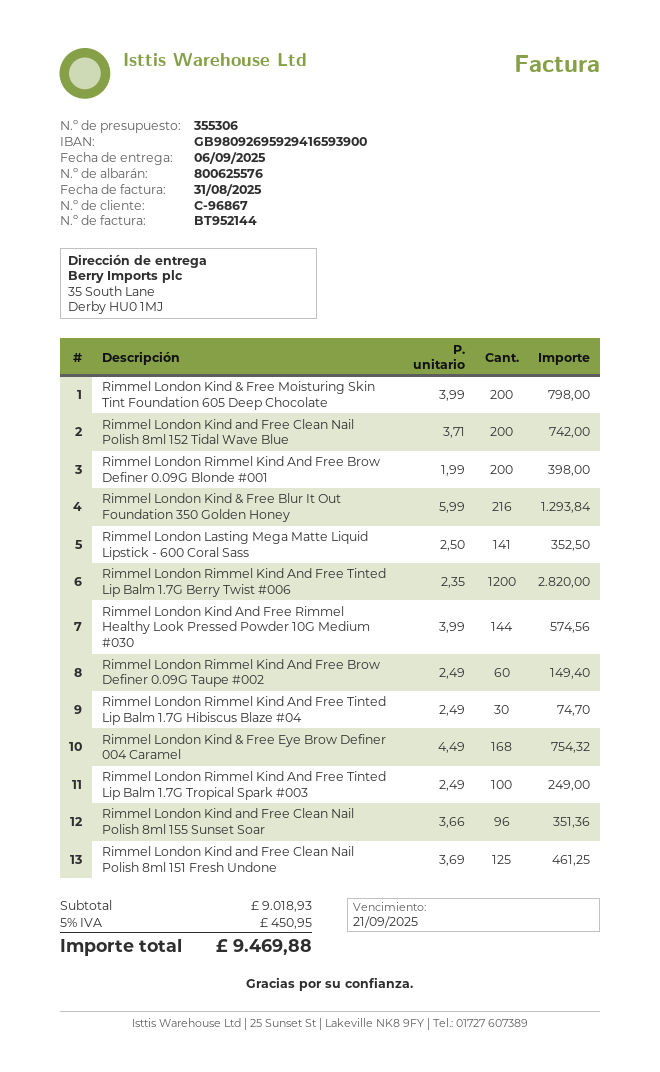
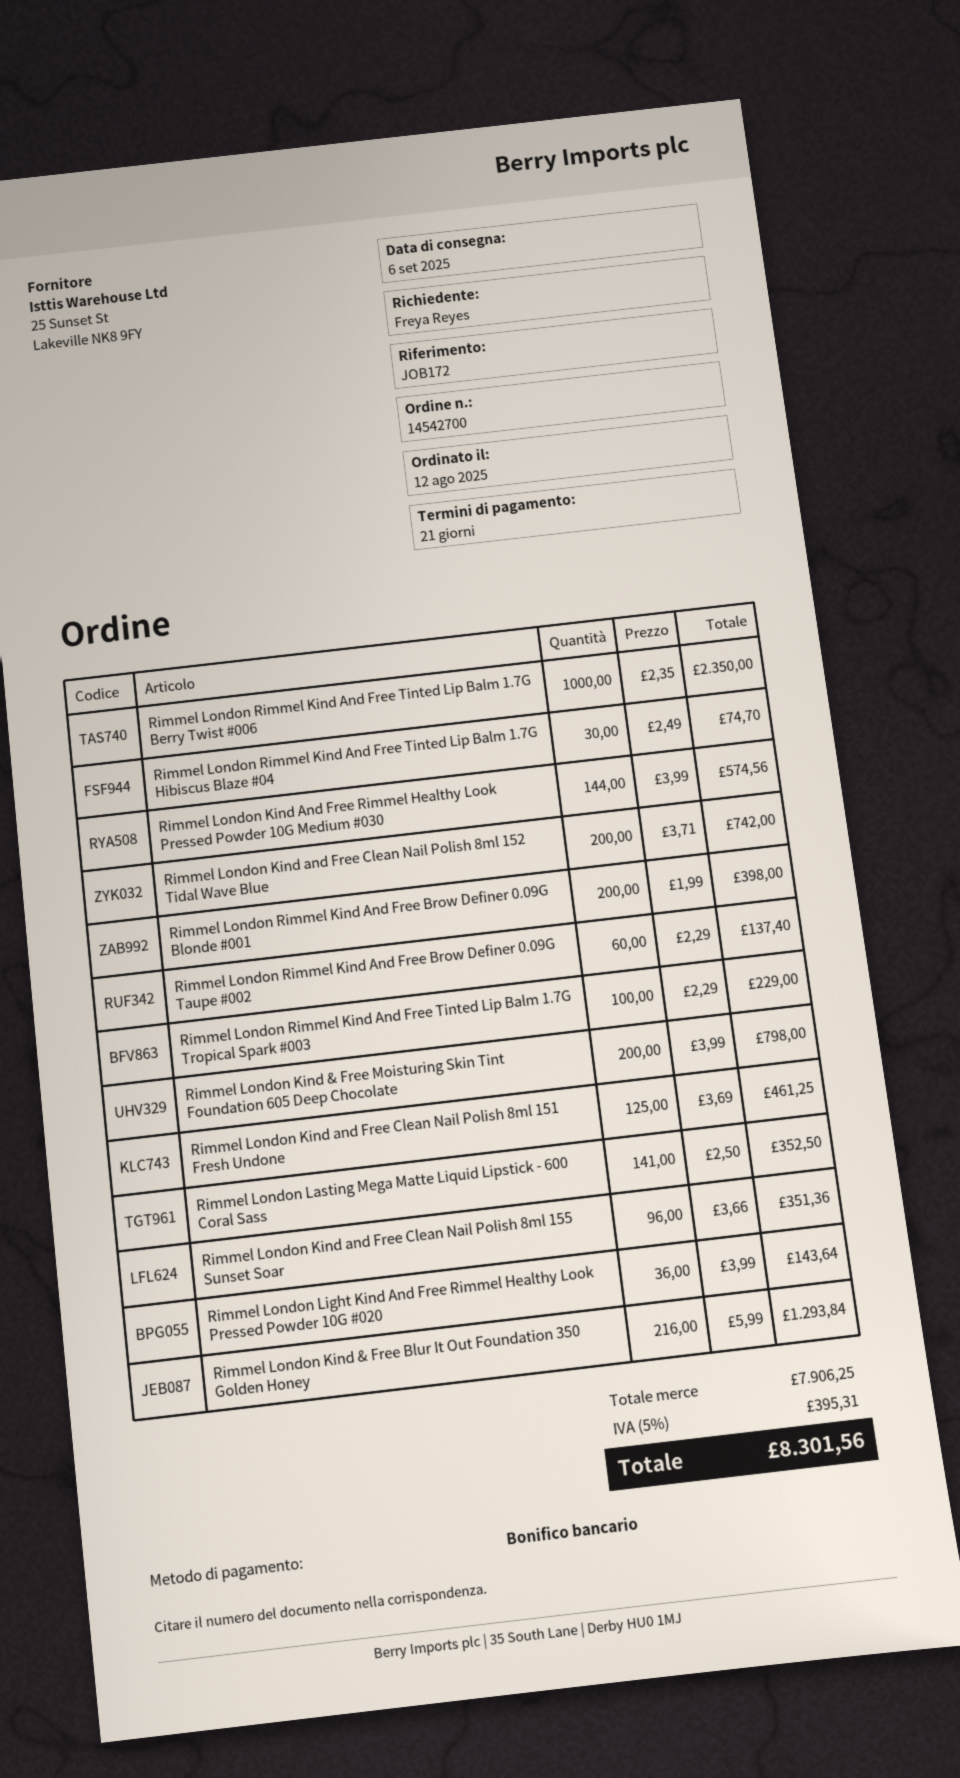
Rimmel London Rimmel Kind And Free Tinted Lip Balm 1.7G Berry Twist #006: 1200 x 2.35 = 2820.00 -> 1000 x 2.35 = 2350.00
Rimmel London Rimmel Kind And Free Brow Definer 0.09G Taupe #002: 60 x 2.49 = 149.40 -> 60 x 2.29 = 137.40
Rimmel London Kind & Free Eye Brow Definer 004 Caramel: 168 x 4.49 = 754.32 -> none
Rimmel London Rimmel Kind And Free Tinted Lip Balm 1.7G Tropical Spark #003: 100 x 2.49 = 249.00 -> 100 x 2.29 = 229.00
Rimmel London Light Kind And Free Rimmel Healthy Look Pressed Powder 10G #020: none -> 36 x 3.99 = 143.64
subtotal: 9018.93 -> 7906.25
tax: 5% = 450.95 -> 5% = 395.31
total: 9469.88 -> 8301.56

